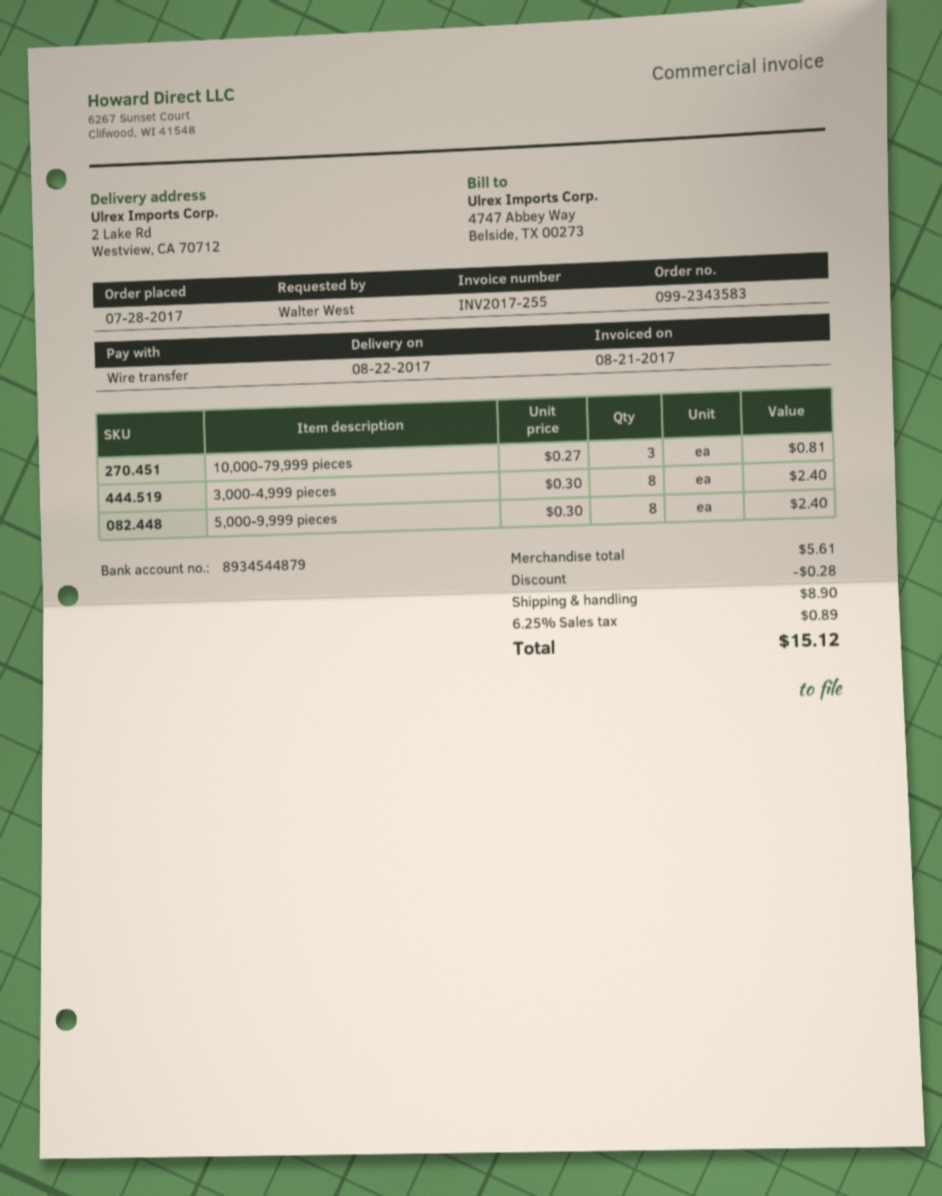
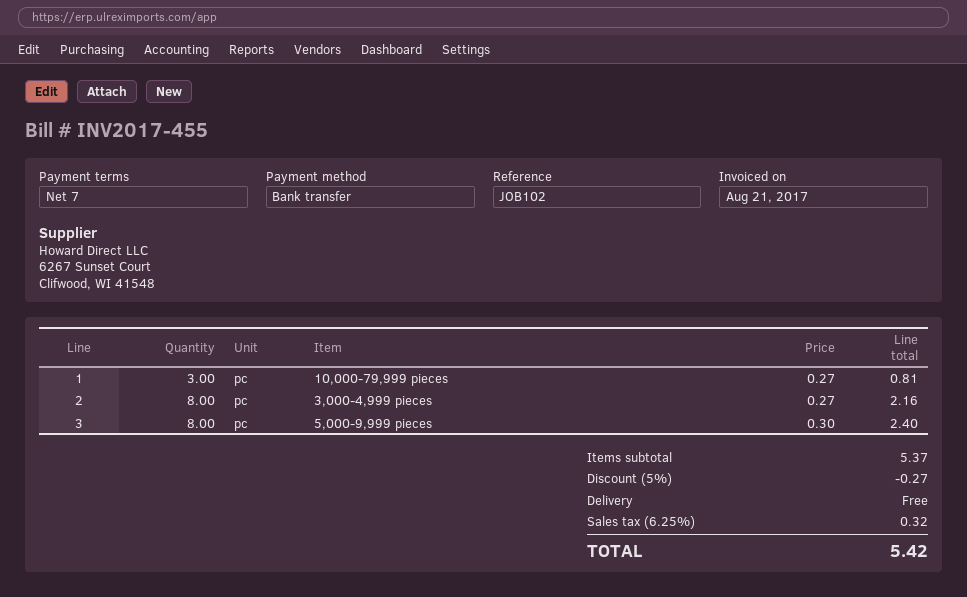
invoice number: INV2017-255 -> INV2017-455
3,000-4,999 pieces: 8 x 0.30 = 2.40 -> 8 x 0.27 = 2.16
subtotal: 5.61 -> 5.37
discount: 0.28 -> 0.27
shipping: 8.90 -> 0.00
tax: 6.25% = 0.89 -> 6.25% = 0.32
total: 15.12 -> 5.42

